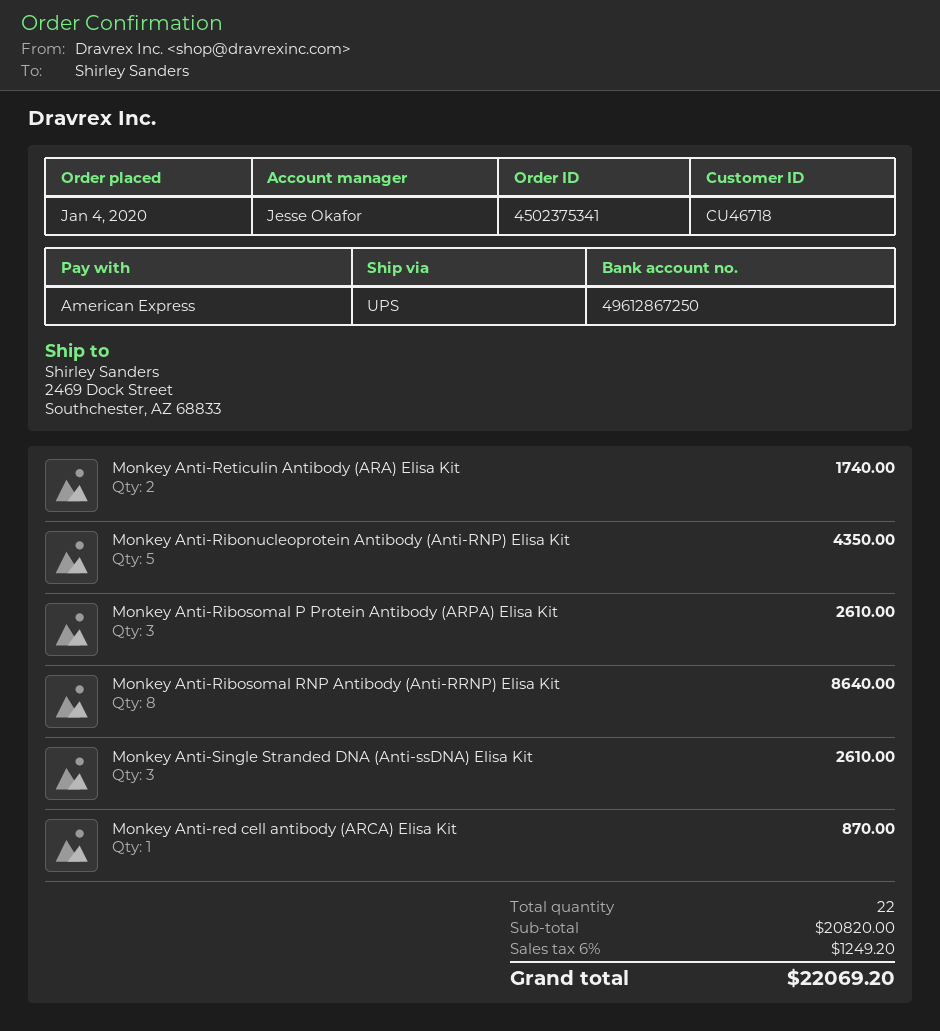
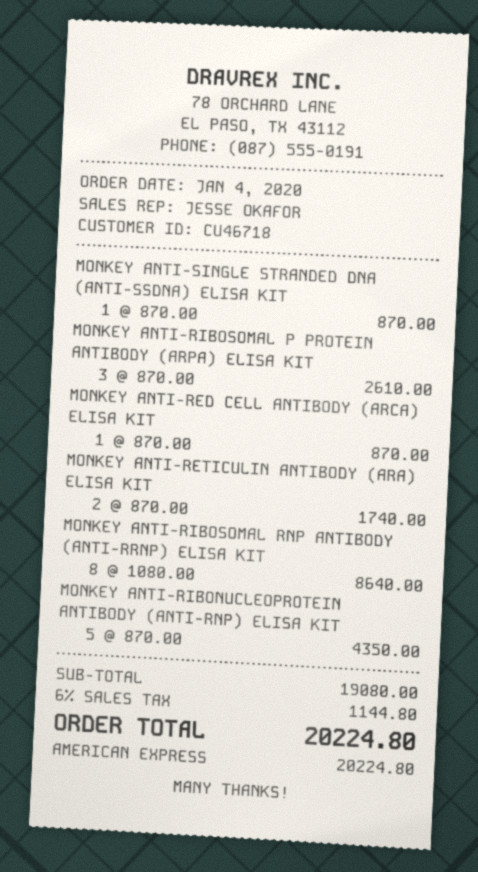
Monkey Anti-Single Stranded DNA (Anti-ssDNA) Elisa Kit: 3 for 2610.00 -> 1 for 870.00
subtotal: 20820.00 -> 19080.00
tax: 6% = 1249.20 -> 6% = 1144.80
total: 22069.20 -> 20224.80

